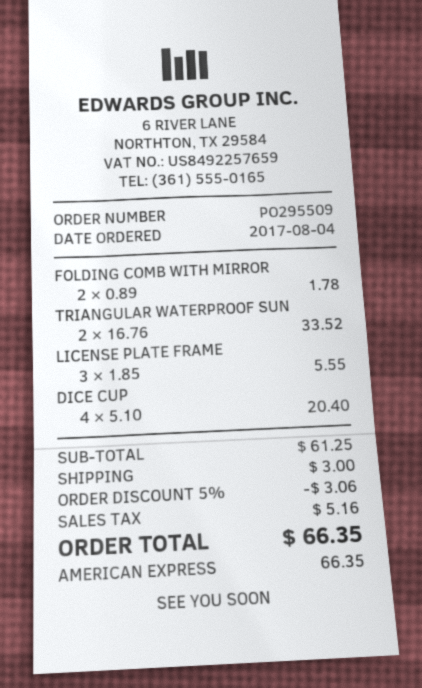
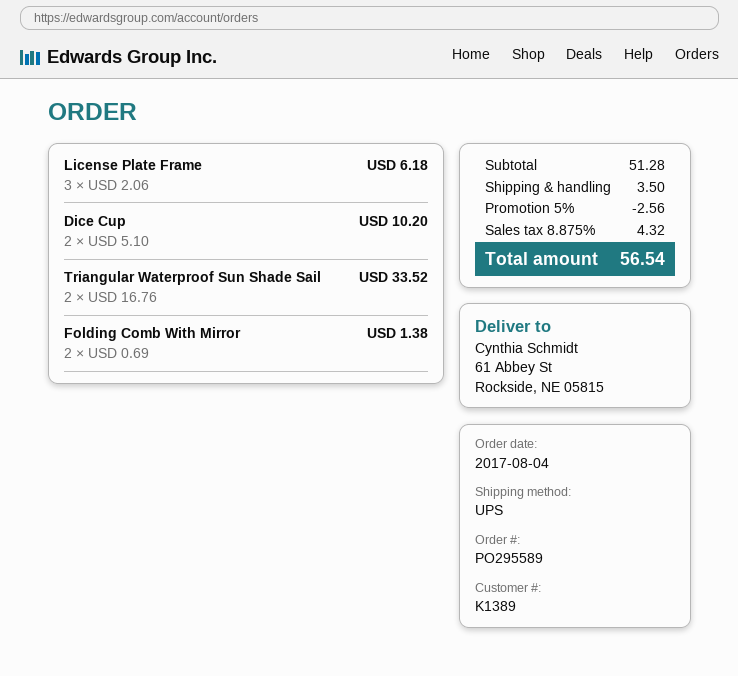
order number: PO295509 -> PO295589
FOLDING COMB WITH MIRROR: 2 x 0.89 = 1.78 -> 2 x 0.69 = 1.38
LICENSE PLATE FRAME: 3 x 1.85 = 5.55 -> 3 x 2.06 = 6.18
DICE CUP: 4 x 5.10 = 20.40 -> 2 x 5.10 = 10.20
subtotal: 61.25 -> 51.28
discount: 5% = 3.06 -> 5% = 2.56
shipping: 3.00 -> 3.50
tax: 5.16 -> 4.32
total: 66.35 -> 56.54

